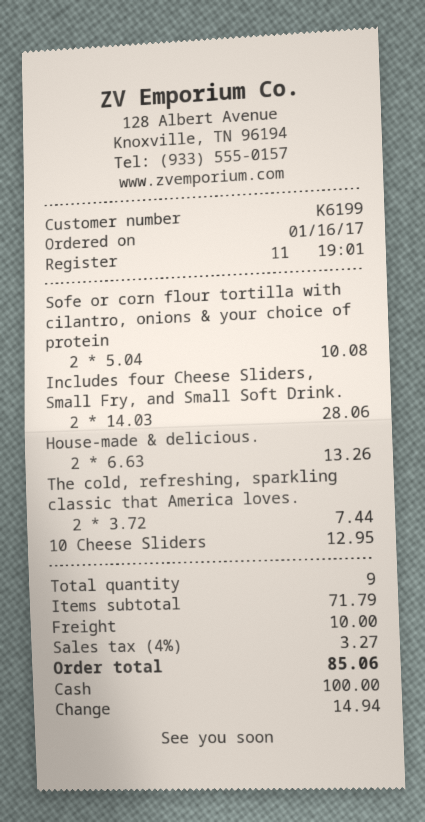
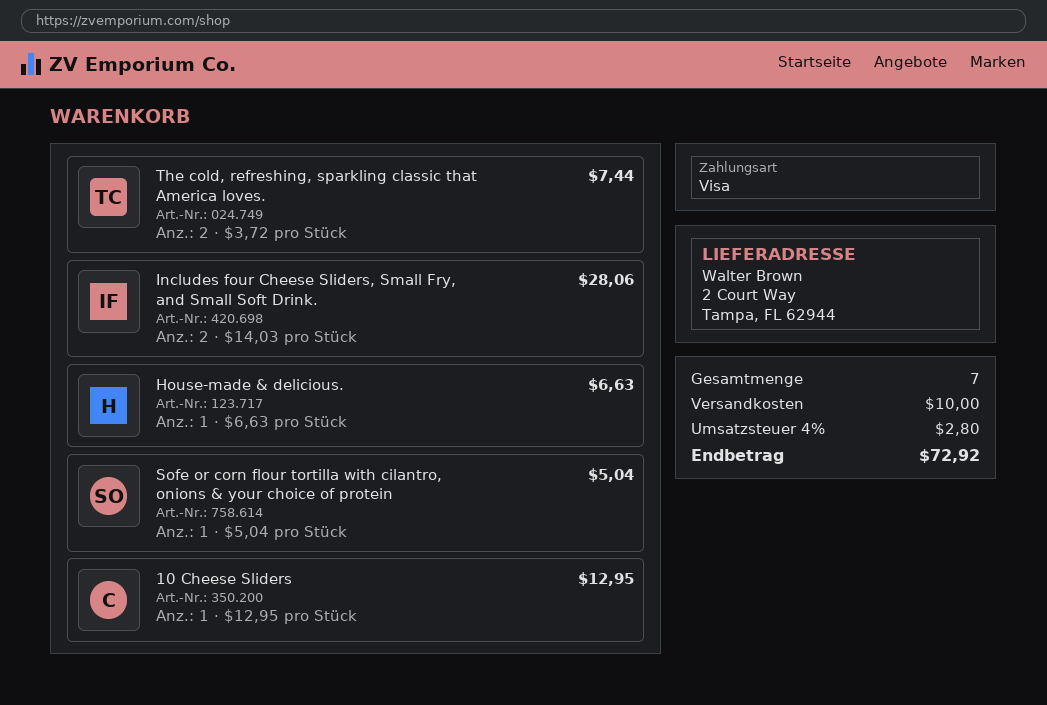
payment method: cash -> Visa
Sofe or corn flour tortilla with cilantro, onions & your choice of protein: 2 x 5.04 = 10.08 -> 1 x 5.04 = 5.04
House-made & delicious.: 2 x 6.63 = 13.26 -> 1 x 6.63 = 6.63
total quantity: 9 -> 7
tax: 4% = 3.27 -> 4% = 2.80
total: 85.06 -> 72.92

